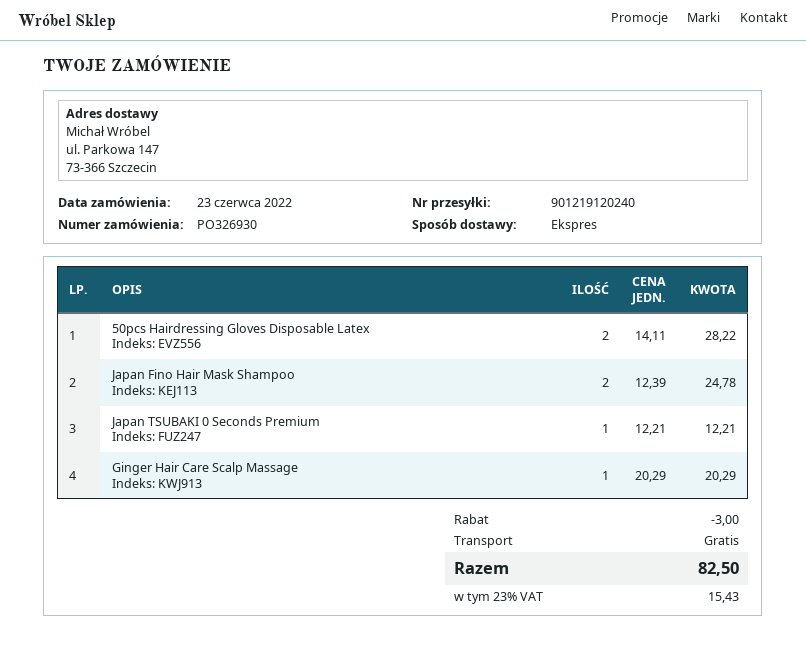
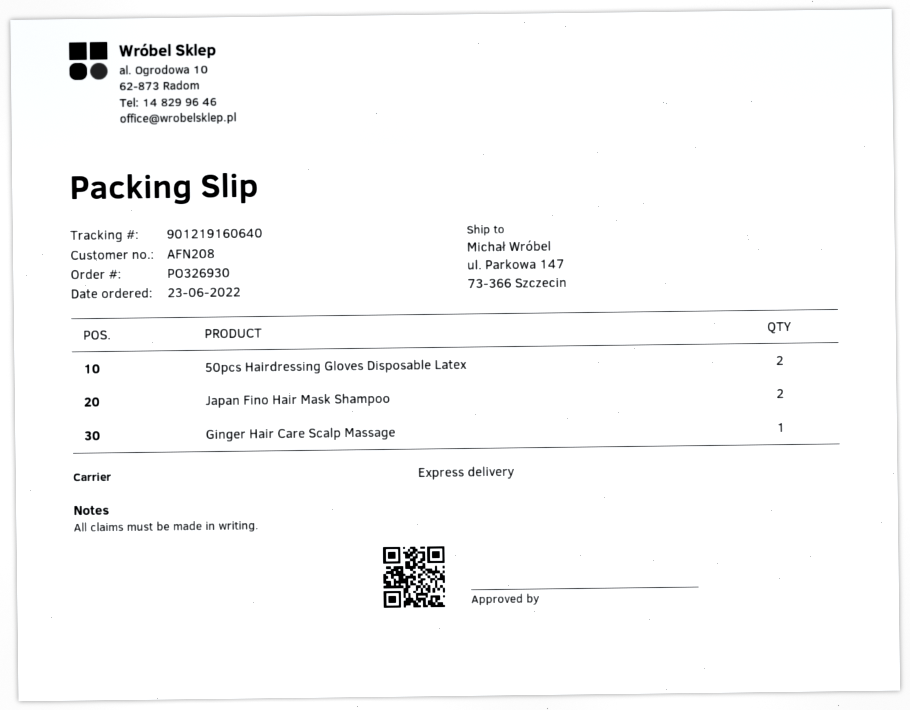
tracking number: 901219120240 -> 901219160640
Japan TSUBAKI 0 Seconds Premium: 1 -> none

